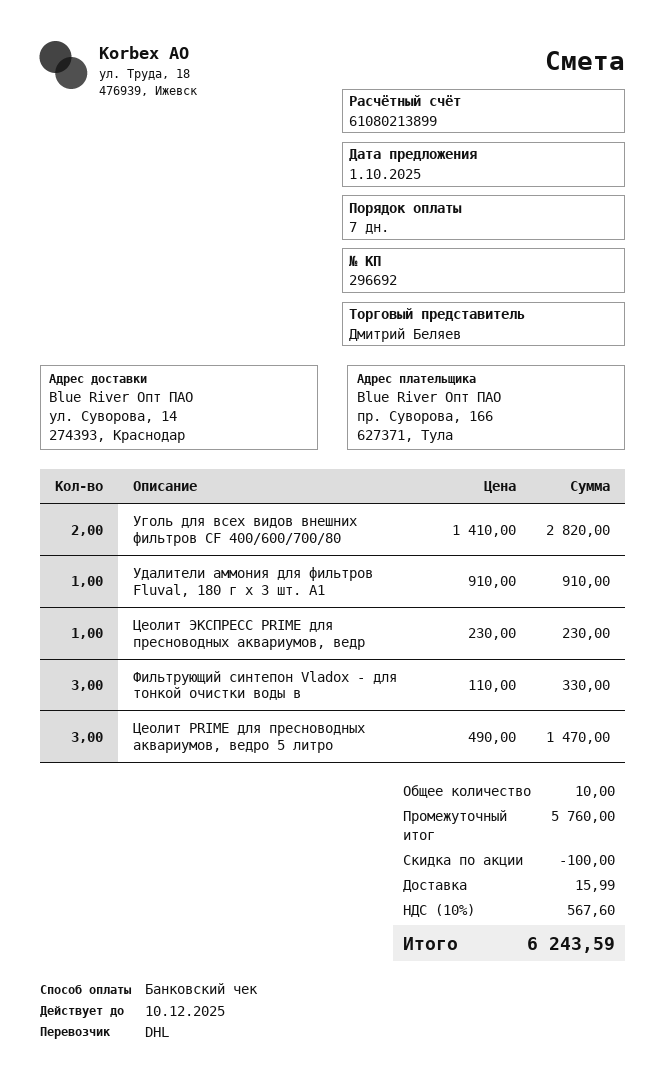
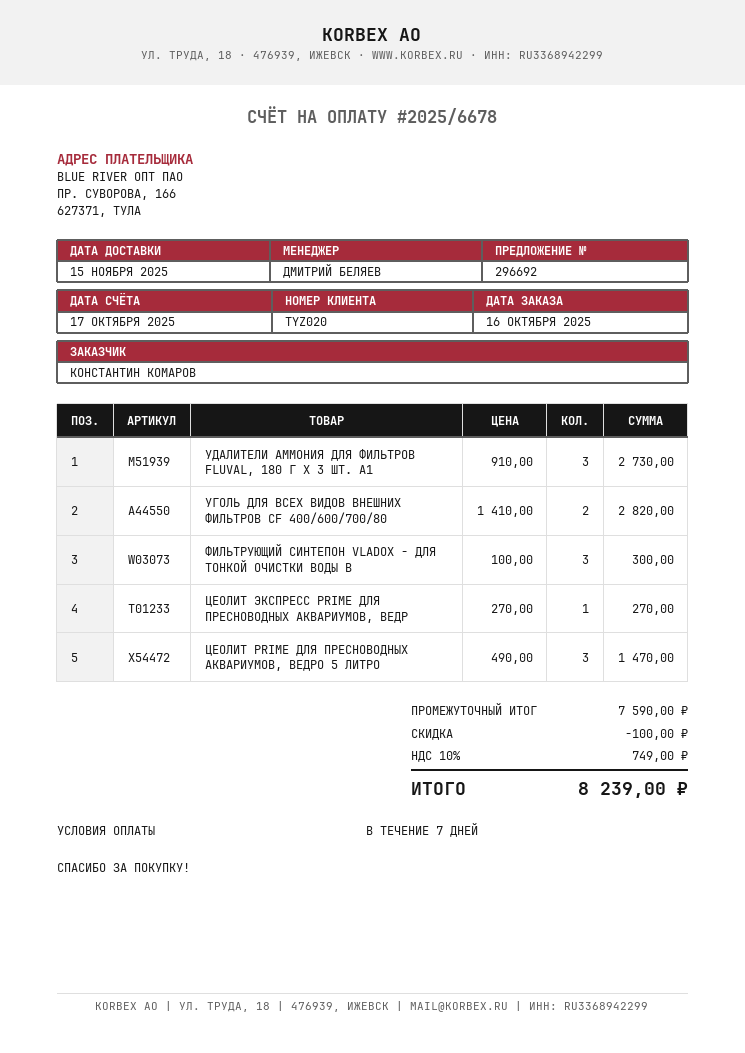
Удалители аммония для фильтров Fluval, 180 г х 3 шт. A1: 1 x 910.00 = 910.00 -> 3 x 910.00 = 2730.00
Цеолит ЭКСПРЕСС PRIME для пресноводных аквариумов, ведр: 1 x 230.00 = 230.00 -> 1 x 270.00 = 270.00
Фильтрующий синтепон Vladox - для тонкой очистки воды в: 3 x 110.00 = 330.00 -> 3 x 100.00 = 300.00
subtotal: 5760.00 -> 7590.00
shipping: 15.99 -> none
tax: 10% = 567.60 -> 10% = 749.00
total: 6243.59 -> 8239.00

